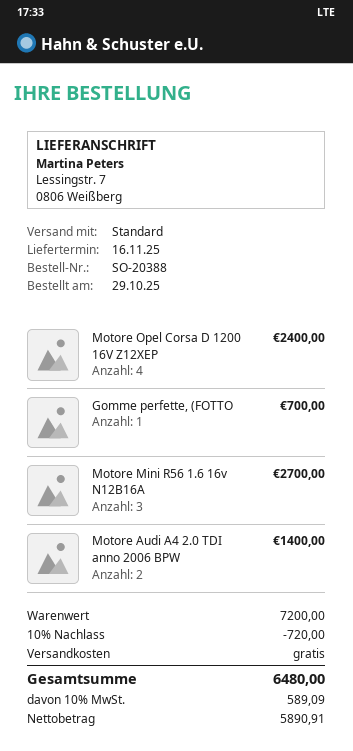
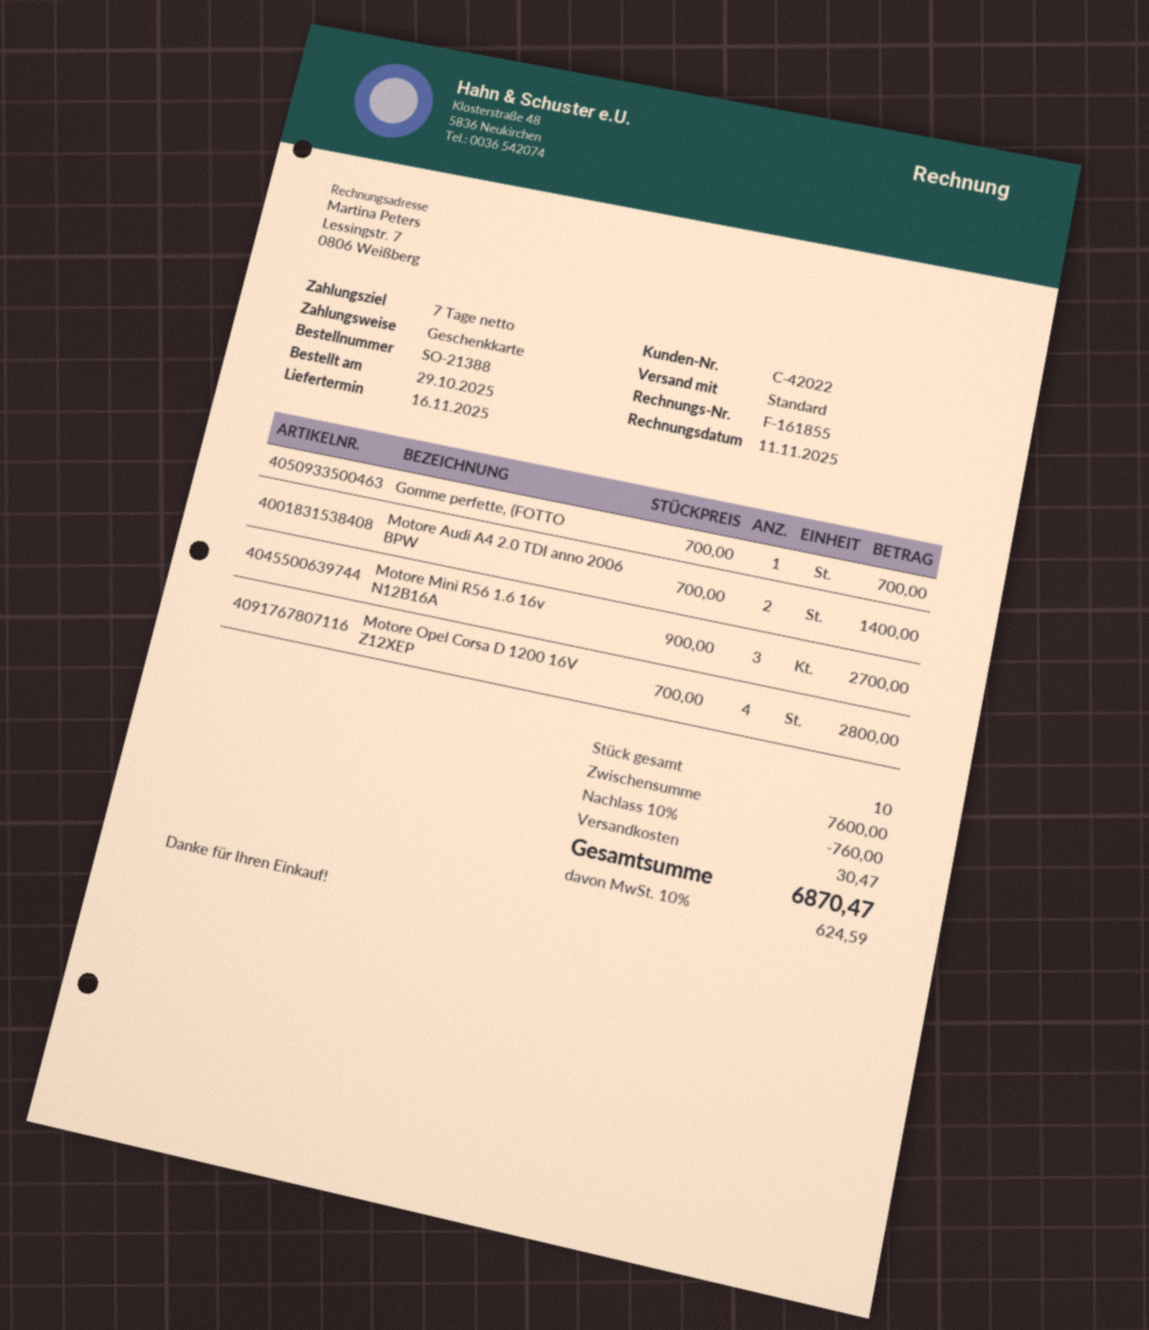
order number: SO-20388 -> SO-21388
Motore Opel Corsa D 1200 16V Z12XEP: 4 for 2400.00 -> 4 for 2800.00
subtotal: 7200.00 -> 7600.00
discount: 10% = 720.00 -> 10% = 760.00
shipping: 0.00 -> 30.47
tax: 10% = 589.09 -> 10% = 624.59
total: 6480.00 -> 6870.47

